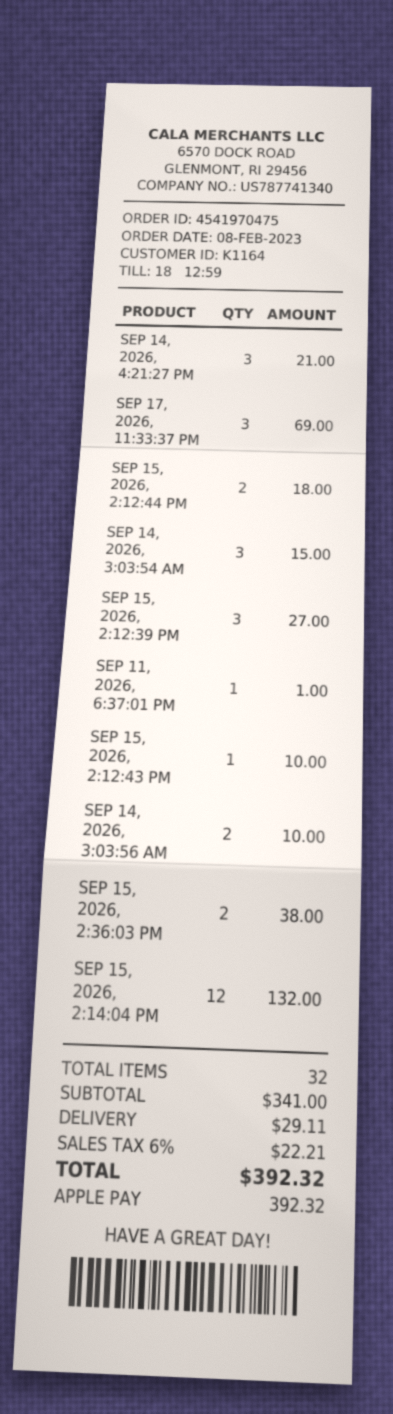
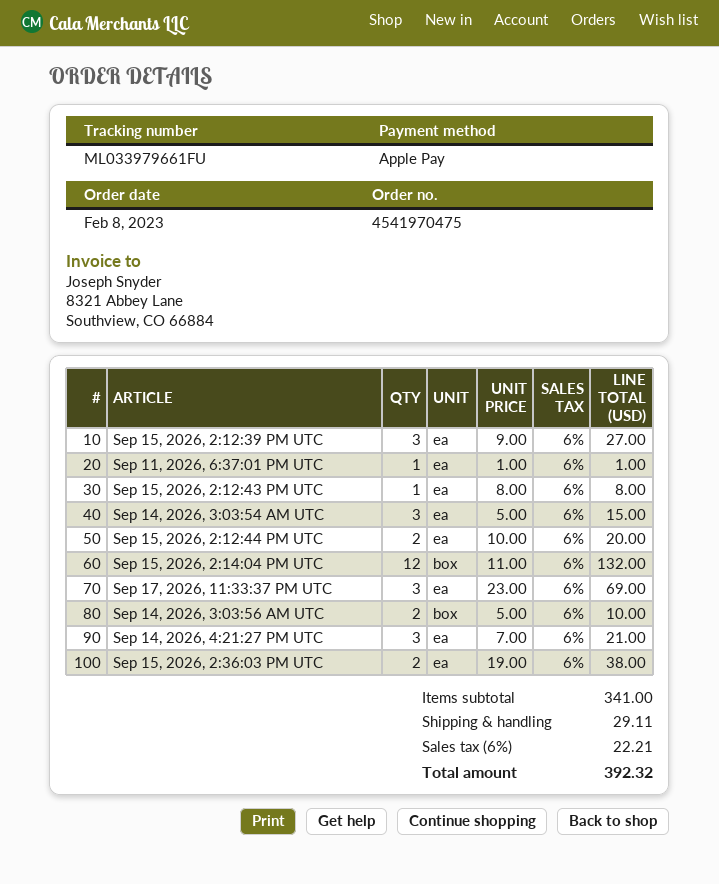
SEP 15, 2026, 2:12:44 PM: 2 for 18.00 -> 2 for 20.00
SEP 15, 2026, 2:12:43 PM: 1 for 10.00 -> 1 for 8.00

